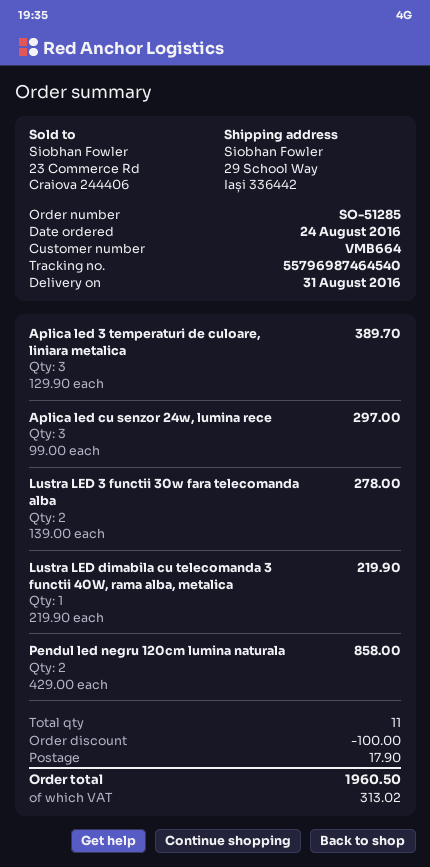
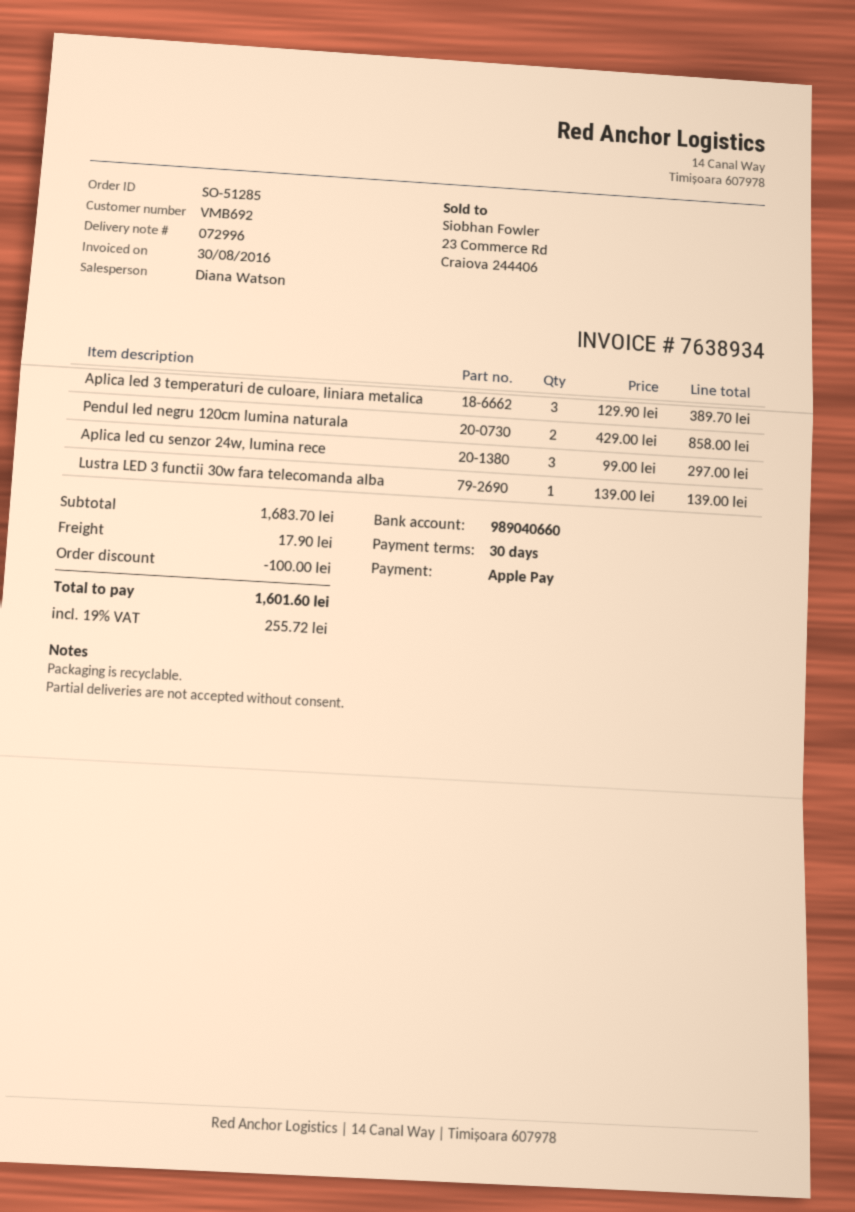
customer number: VMB664 -> VMB692
Lustra LED 3 functii 30w fara telecomanda alba: 2 x 139.00 = 278.00 -> 1 x 139.00 = 139.00
Lustra LED dimabila cu telecomanda 3 functii 40W, rama alba, metalica: 1 x 219.90 = 219.90 -> none
tax: 313.02 -> 255.72
total: 1960.50 -> 1601.60

